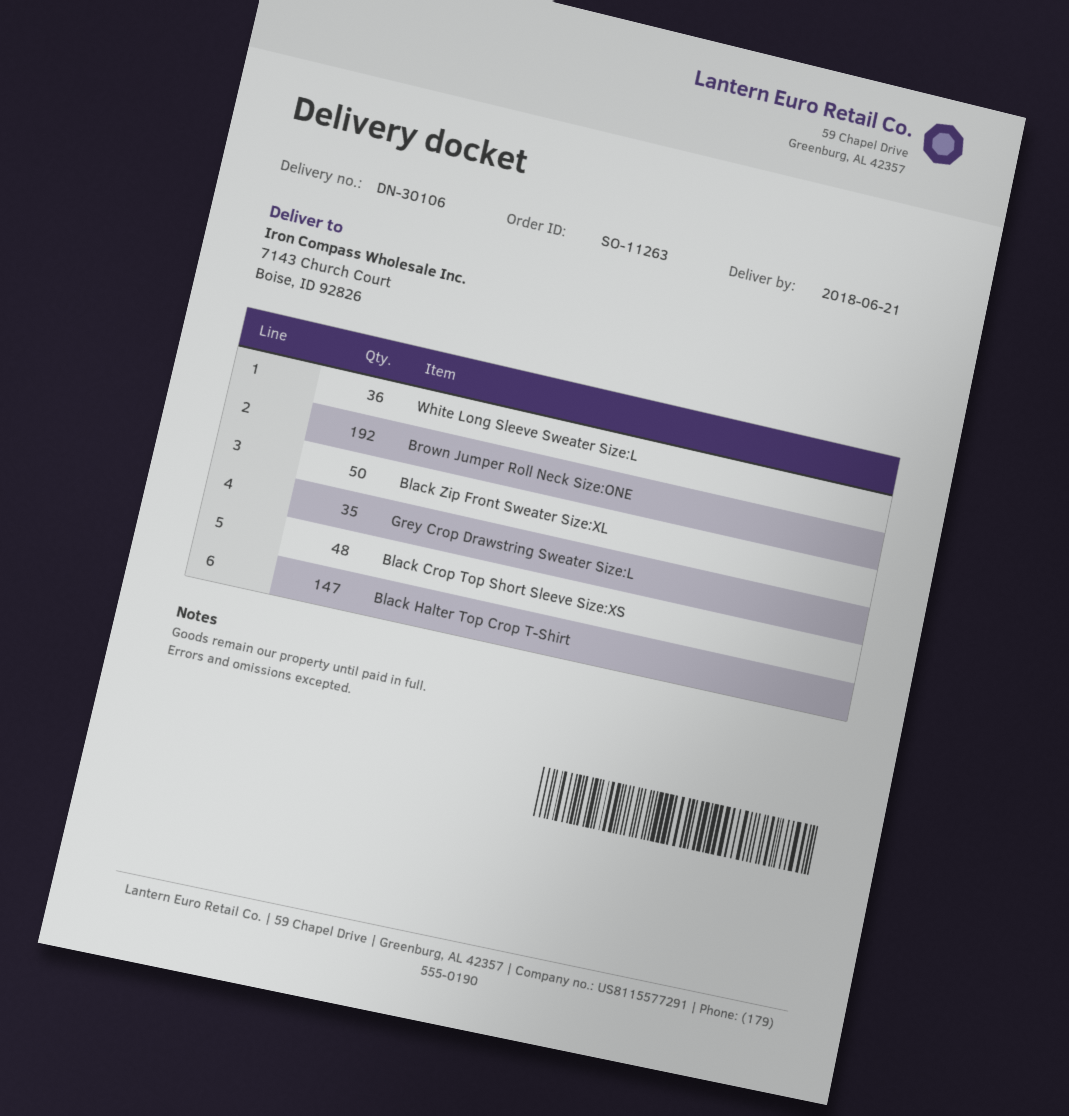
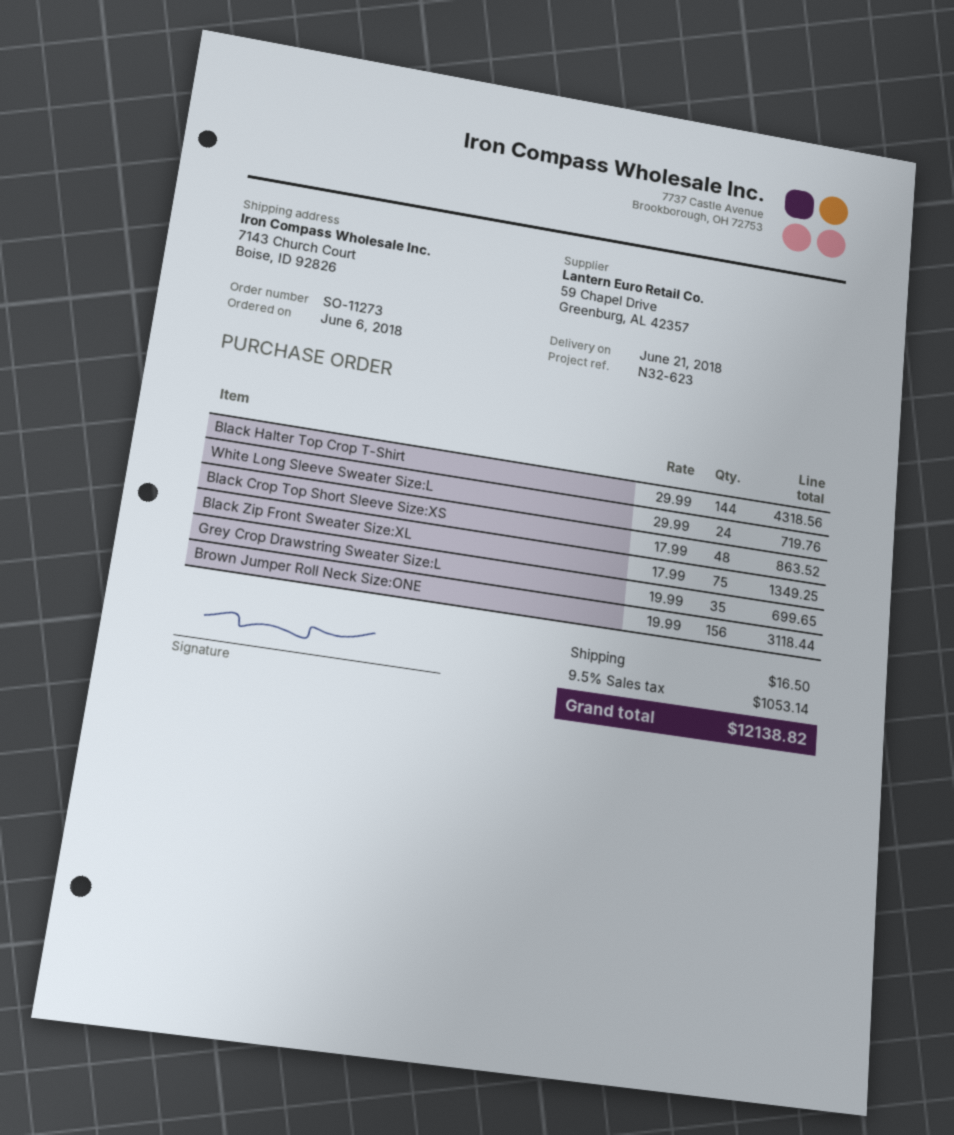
order number: SO-11263 -> SO-11273
White Long Sleeve Sweater Size:L: 36 -> 24
Brown Jumper Roll Neck Size:ONE: 192 -> 156
Black Zip Front Sweater Size:XL: 50 -> 75
Black Halter Top Crop T-Shirt: 147 -> 144

